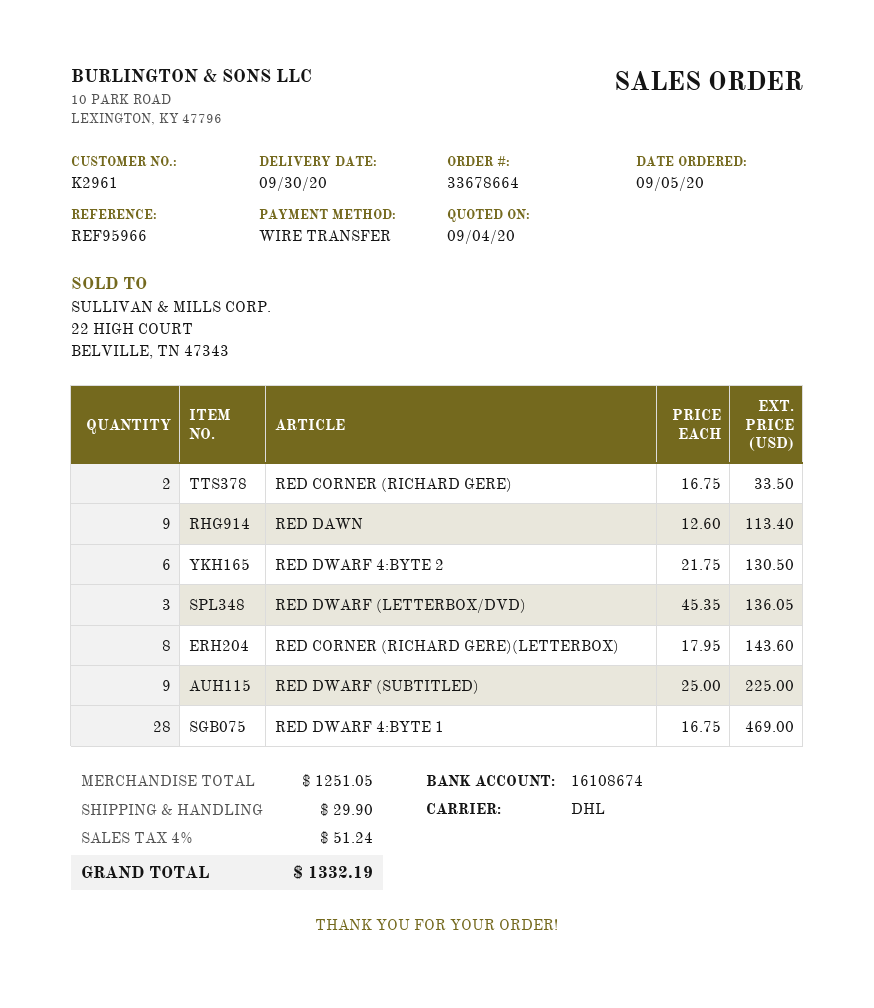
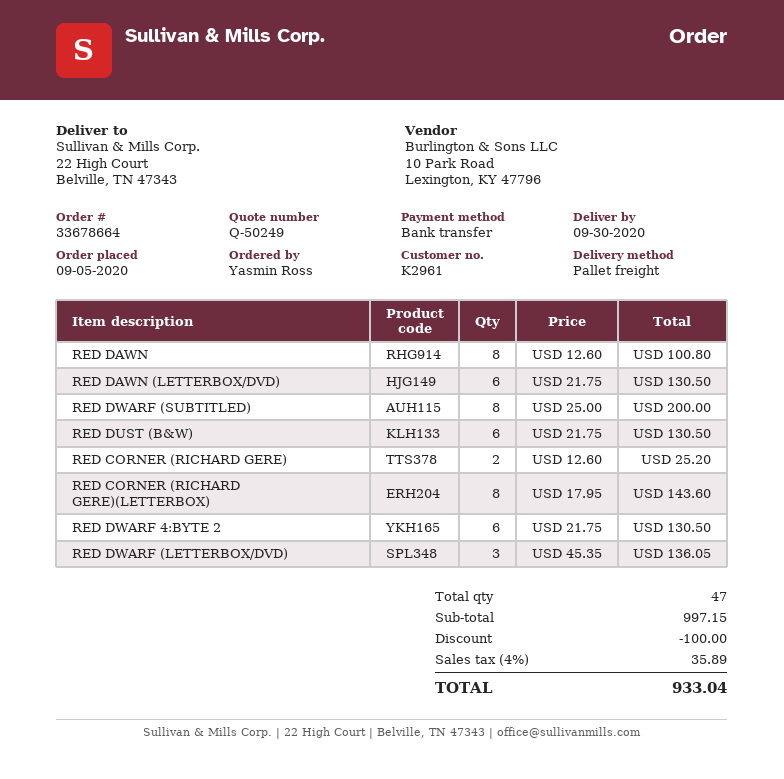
shipping method: DHL -> pallet freight
RED CORNER (RICHARD GERE): 2 x 16.75 = 33.50 -> 2 x 12.60 = 25.20
RED DAWN: 9 x 12.60 = 113.40 -> 8 x 12.60 = 100.80
RED DWARF (SUBTITLED): 9 x 25.00 = 225.00 -> 8 x 25.00 = 200.00
RED DWARF 4:BYTE 1: 28 x 16.75 = 469.00 -> none
RED DAWN (LETTERBOX/DVD): none -> 6 x 21.75 = 130.50
RED DUST (B&W): none -> 6 x 21.75 = 130.50
subtotal: 1251.05 -> 997.15
discount: none -> 100.00
shipping: 29.90 -> none
tax: 4% = 51.24 -> 4% = 35.89
total: 1332.19 -> 933.04

